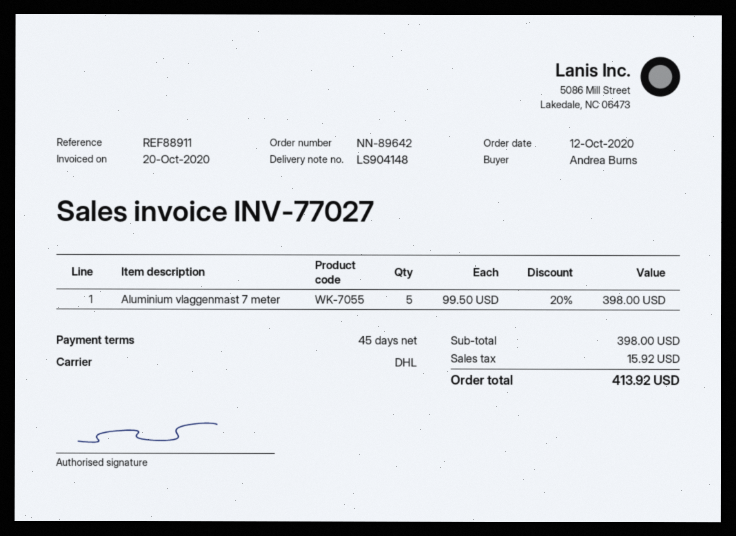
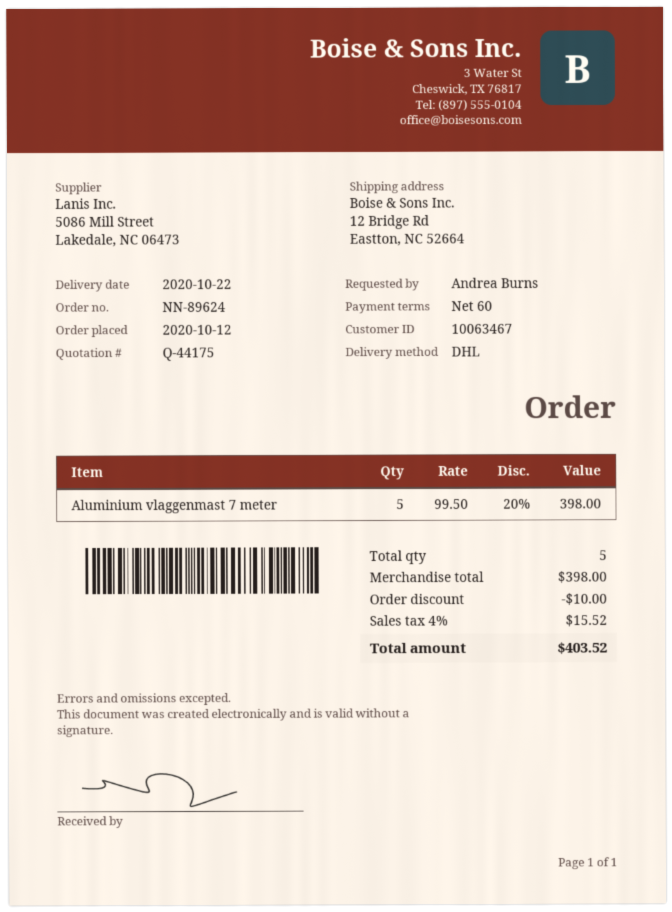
order number: NN-89642 -> NN-89624
payment terms: 45 days -> 60 days
discount: none -> 10.00
tax: 15.92 -> 15.52
total: 413.92 -> 403.52

